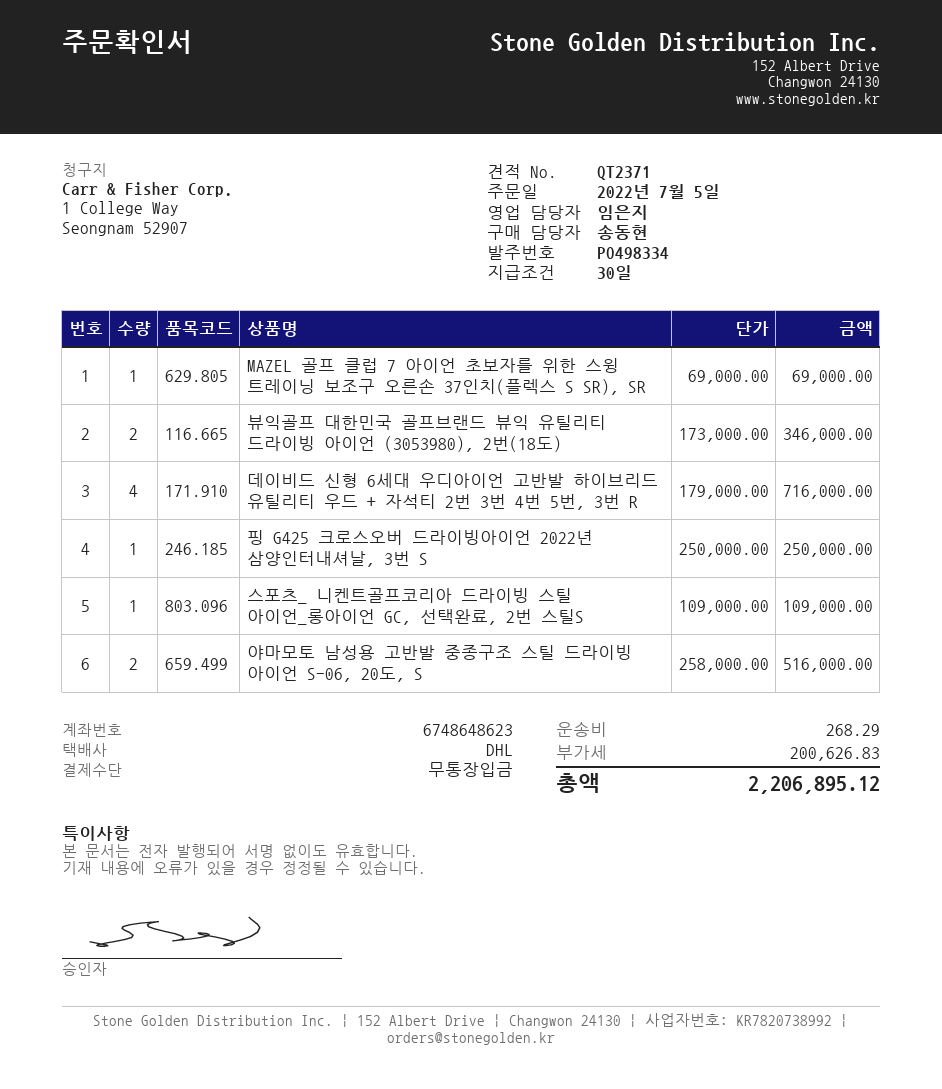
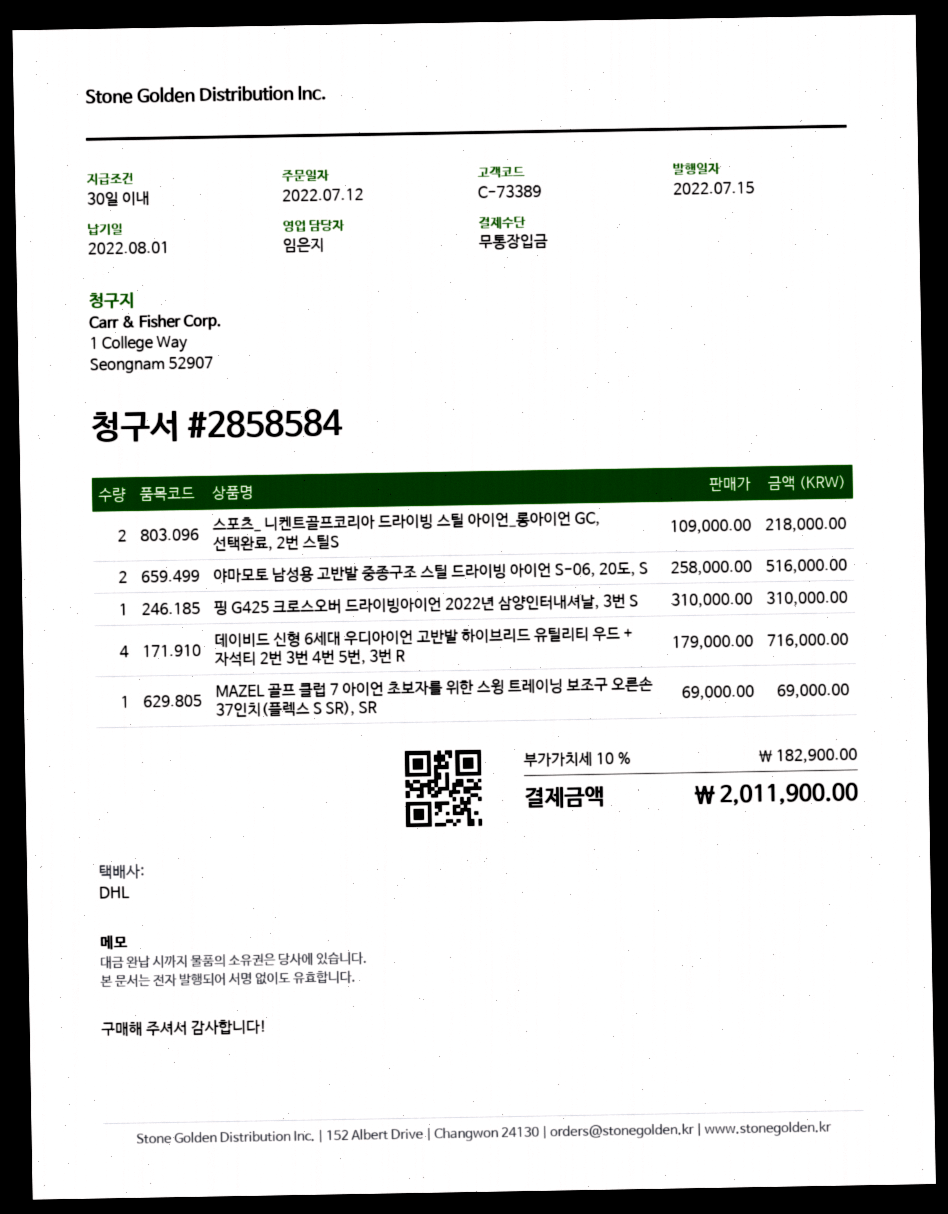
order date: 2022-07-05 -> 2022-07-12
뷰익골프 대한민국 골프브랜드 뷰익 유틸리티 드라이빙 아이언 (3053980), 2번(18도): 2 x 173000.00 = 346000.00 -> none
핑 G425 크로스오버 드라이빙아이언 2022년 삼양인터내셔날, 3번 S: 1 x 250000.00 = 250000.00 -> 1 x 310000.00 = 310000.00
스포츠_ 니켄트골프코리아 드라이빙 스틸 아이언_롱아이언 GC, 선택완료, 2번 스틸S: 1 x 109000.00 = 109000.00 -> 2 x 109000.00 = 218000.00
shipping: 268.29 -> none
tax: 200626.83 -> 182900.00
total: 2206895.12 -> 2011900.00

